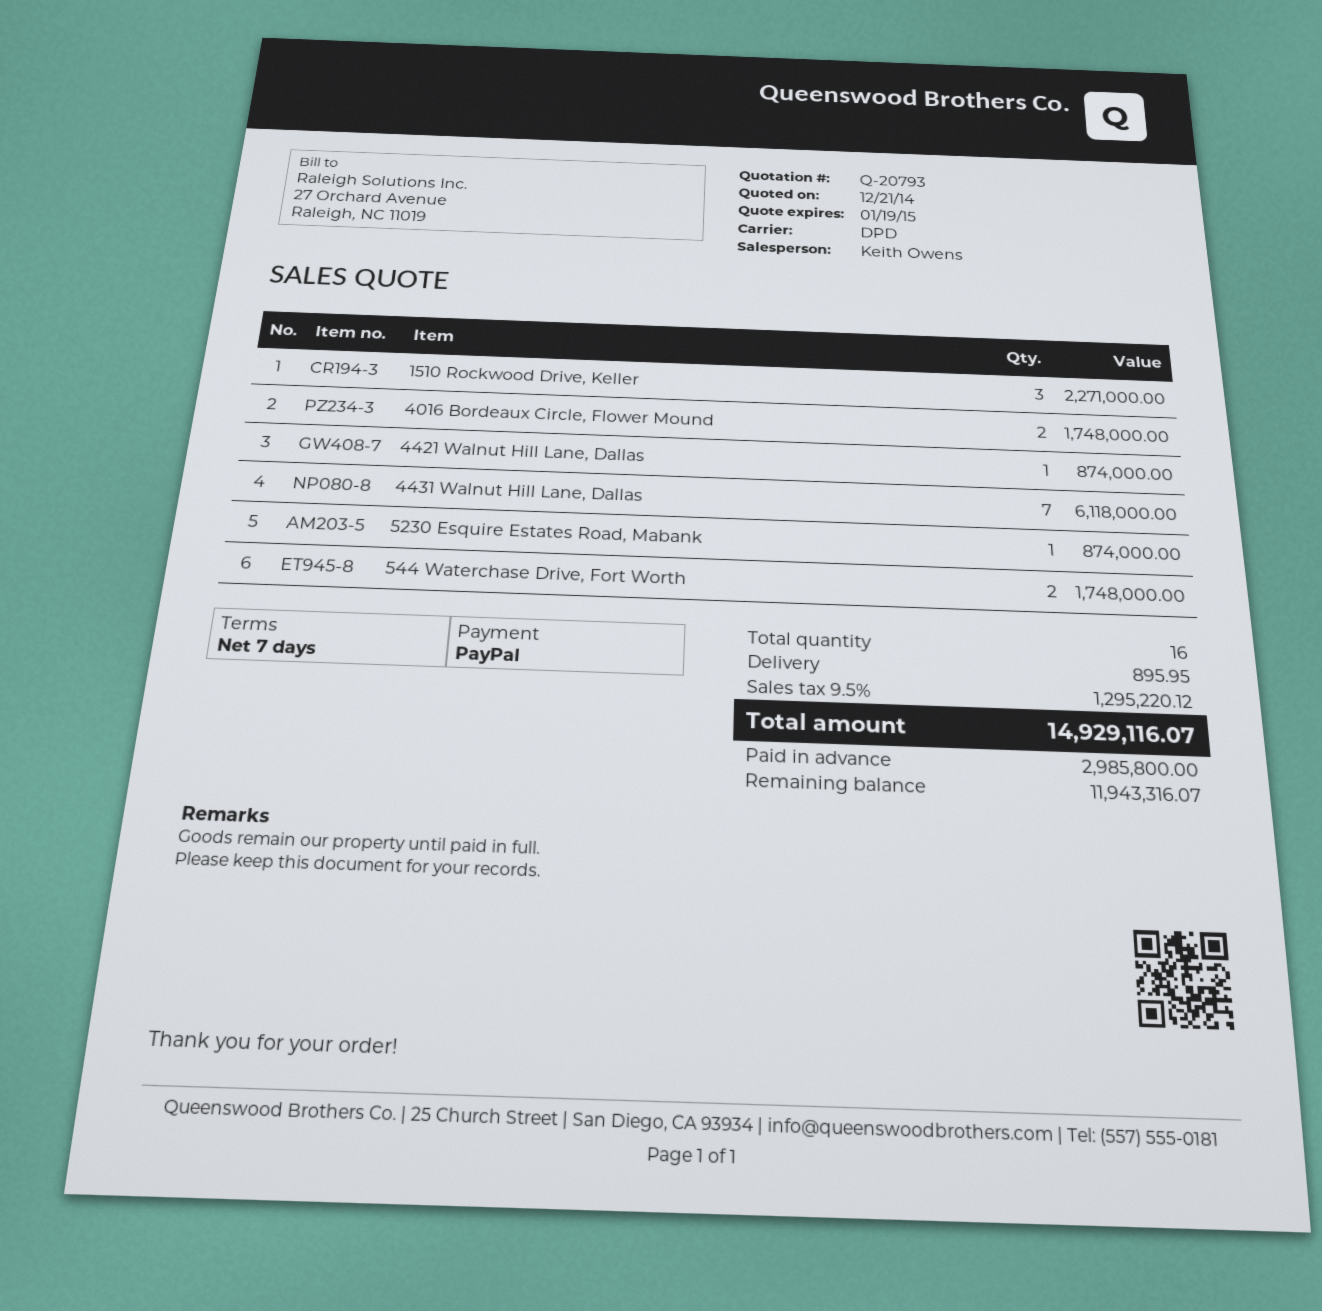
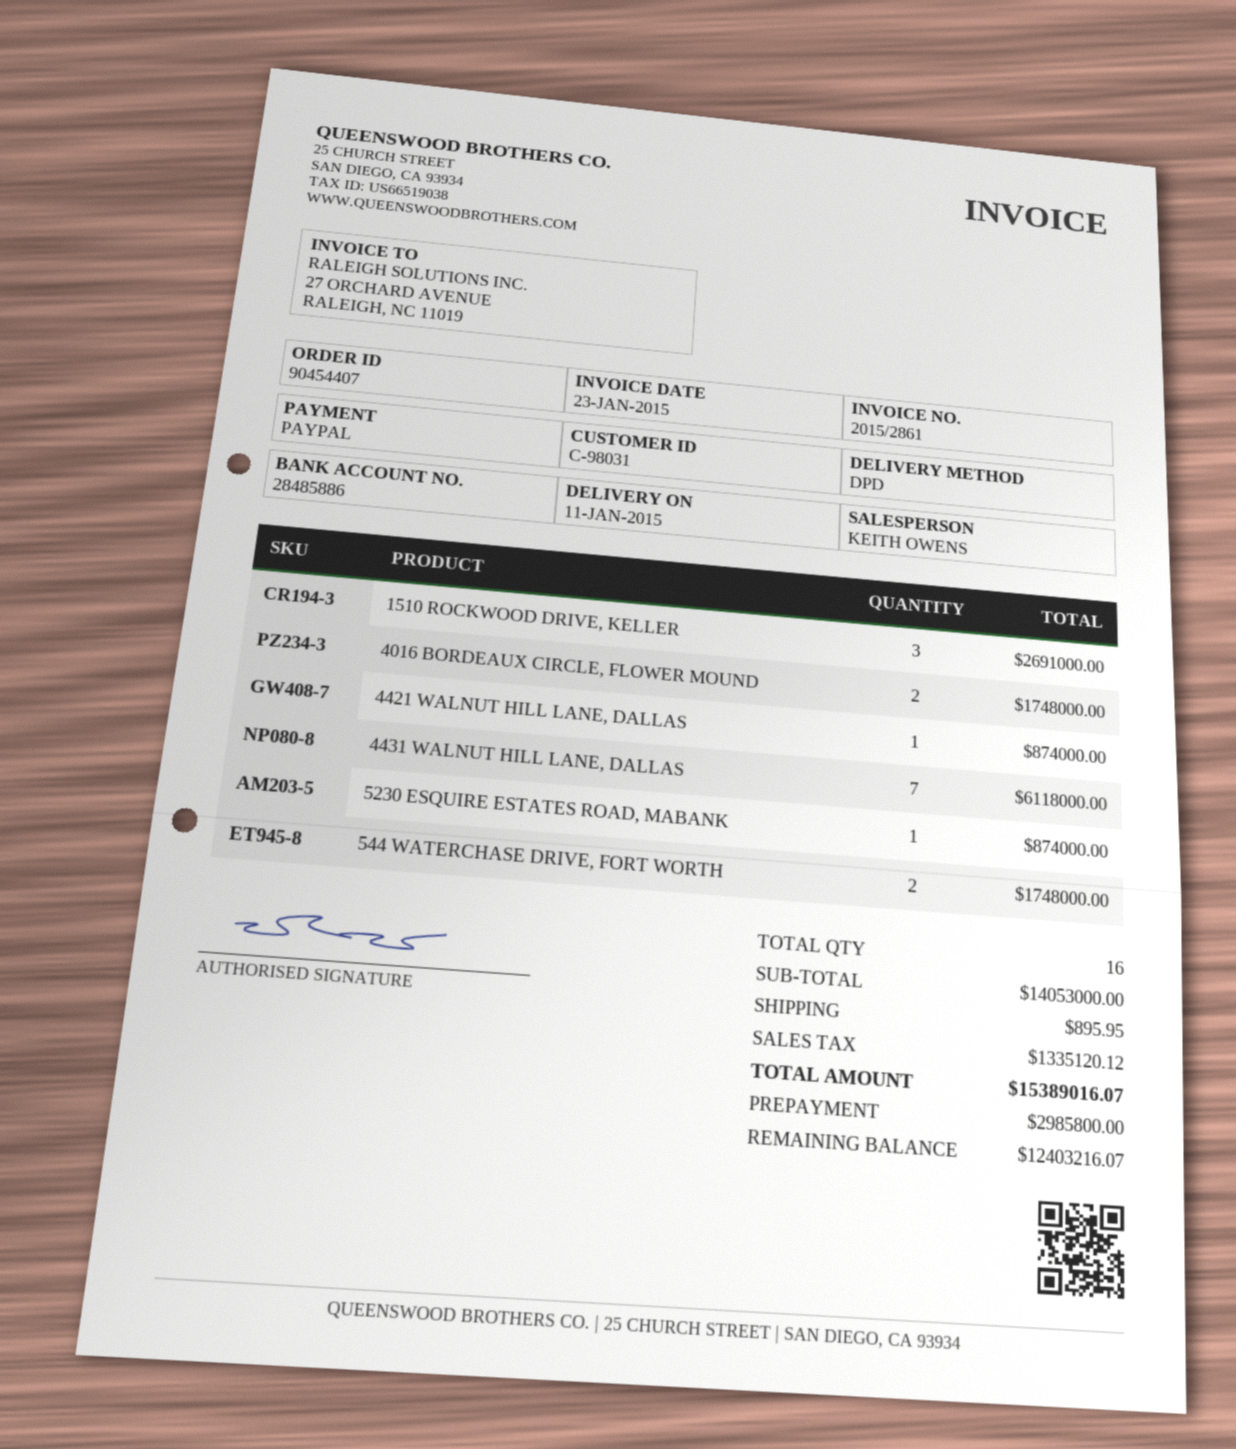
1510 Rockwood Drive, Keller: 3 for 2271000.00 -> 3 for 2691000.00
tax: 1295220.12 -> 1335120.12
total: 14929116.07 -> 15389016.07
balance: 11943316.07 -> 12403216.07

